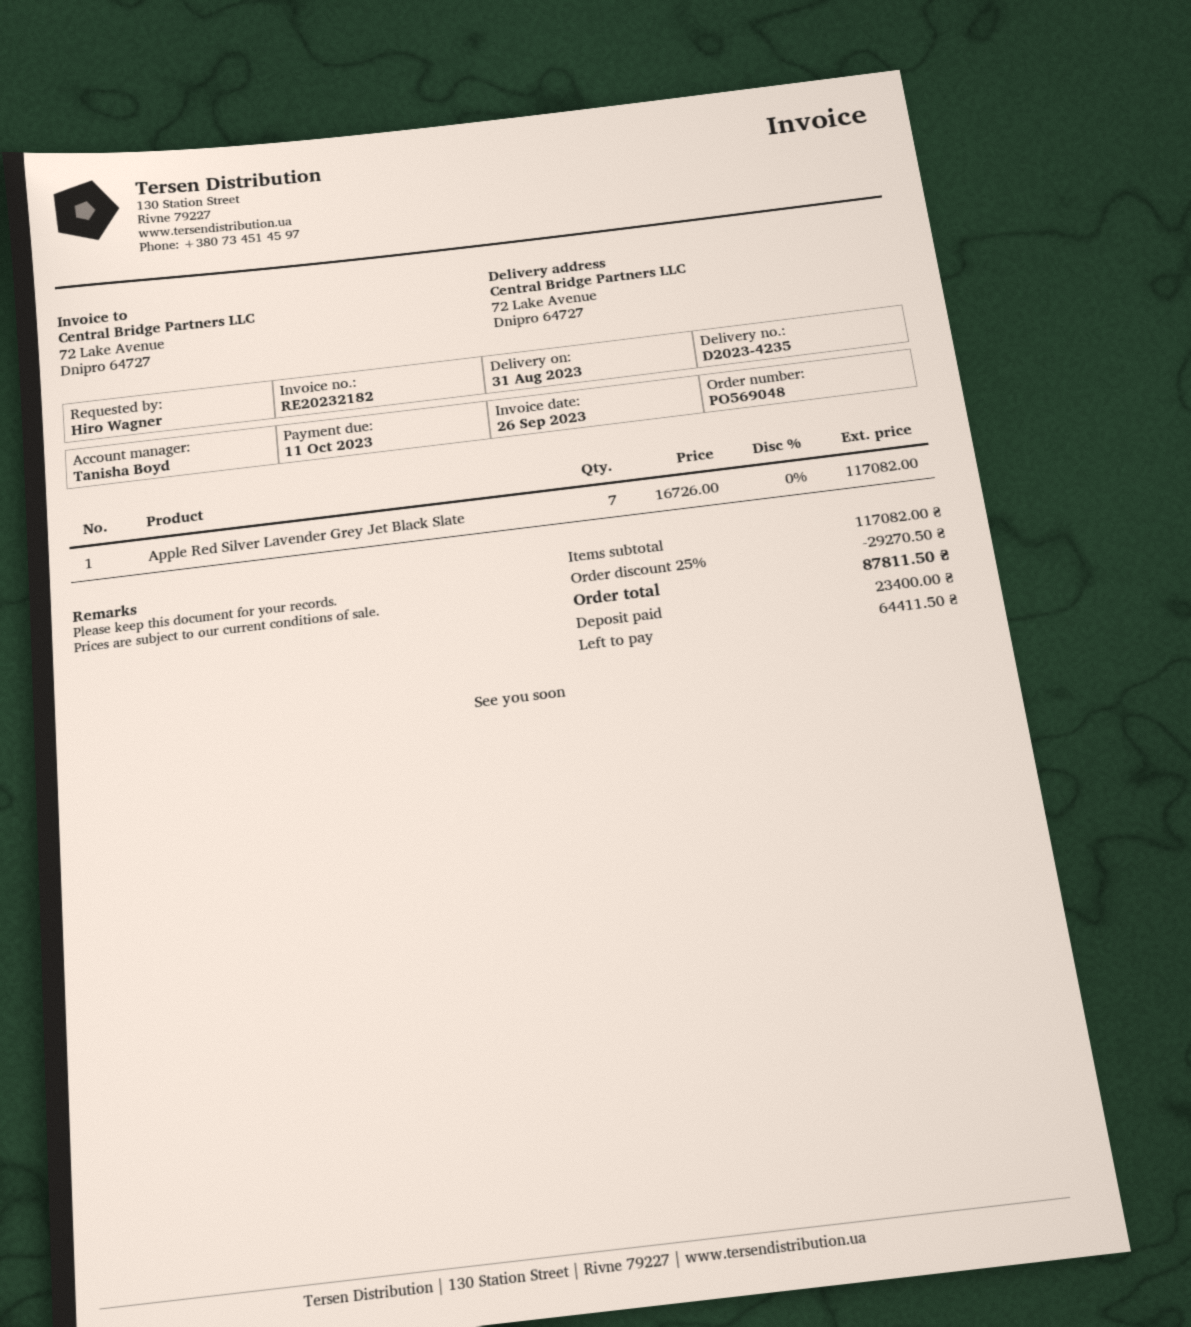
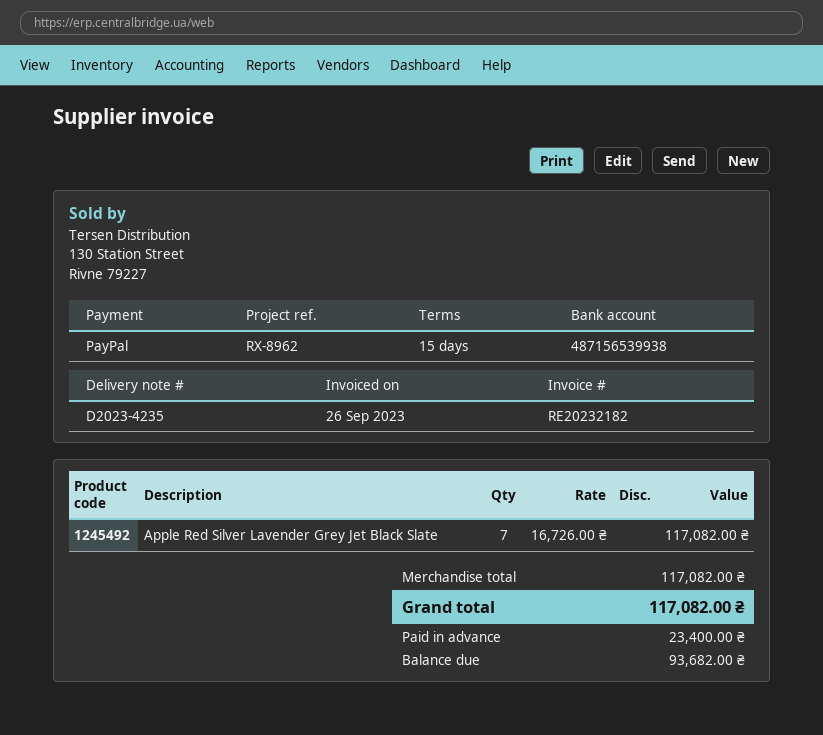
discount: 25% = 29270.50 -> none
total: 87811.50 -> 117082.00
balance: 64411.50 -> 93682.00

